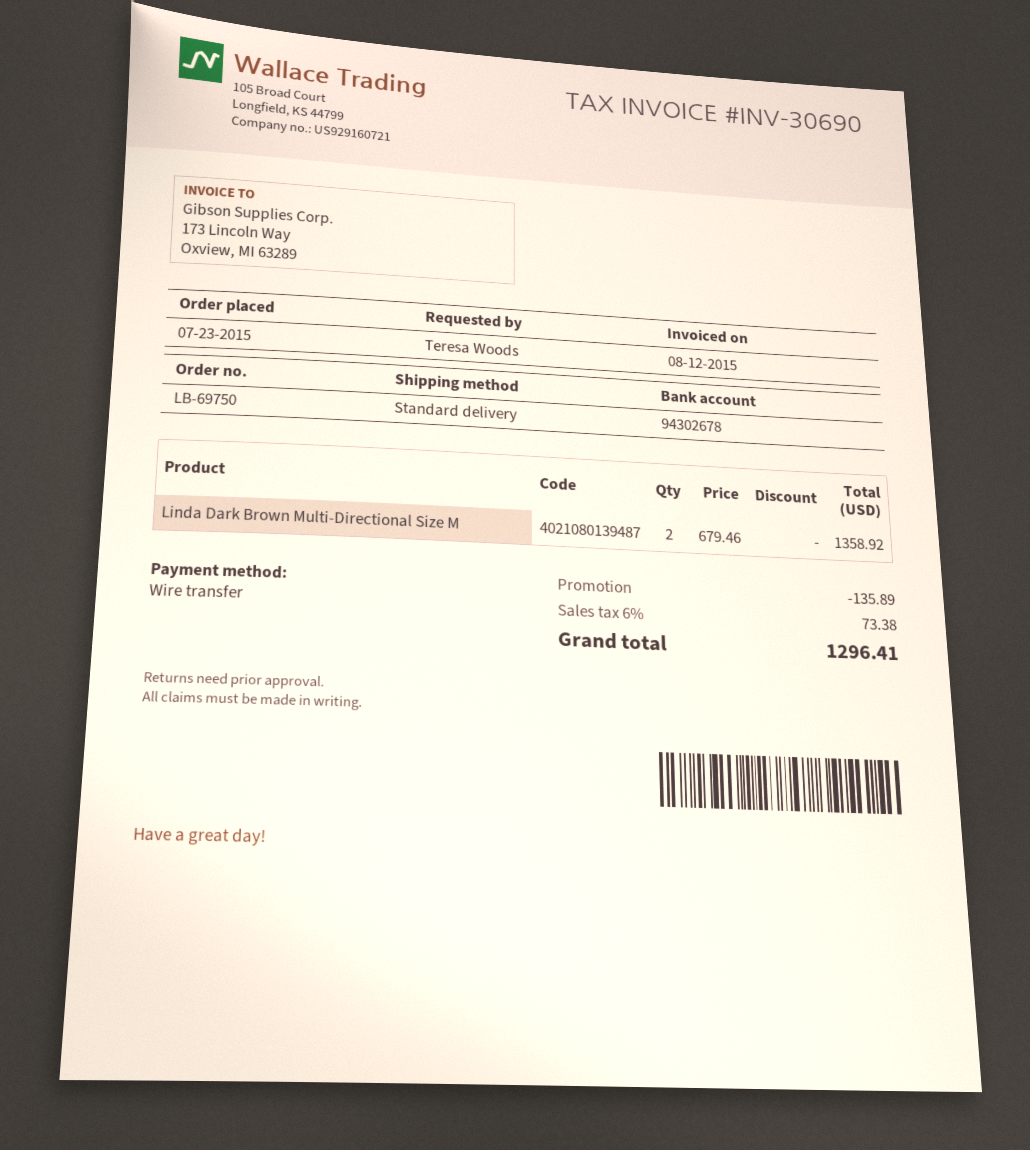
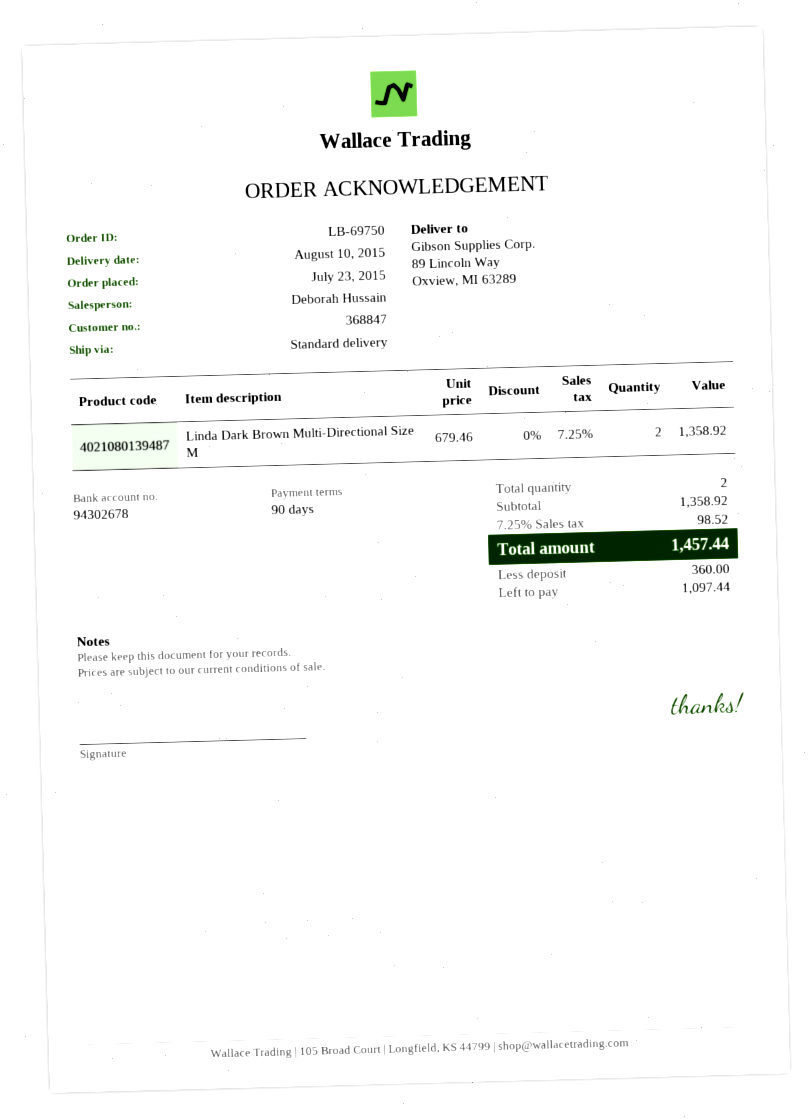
discount: 135.89 -> none
tax: 6% = 73.38 -> 7.25% = 98.52
total: 1296.41 -> 1457.44

